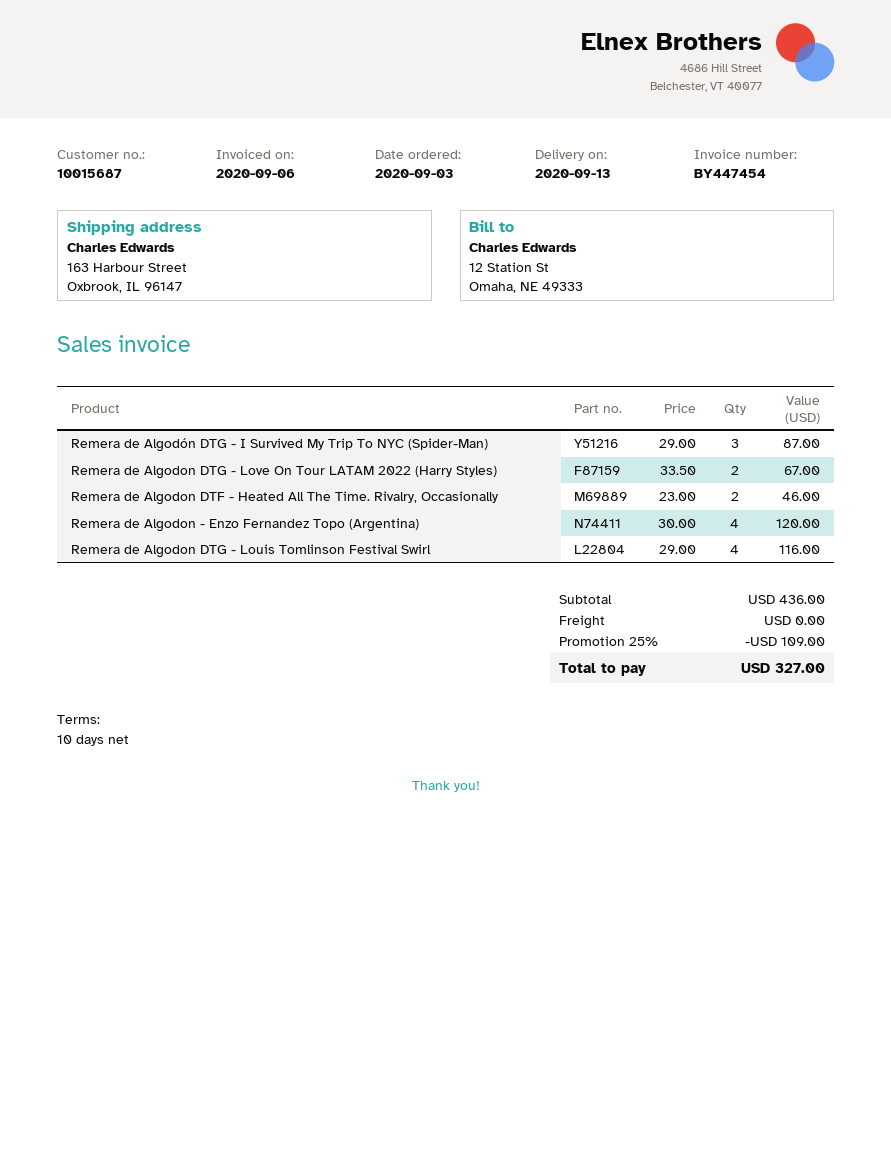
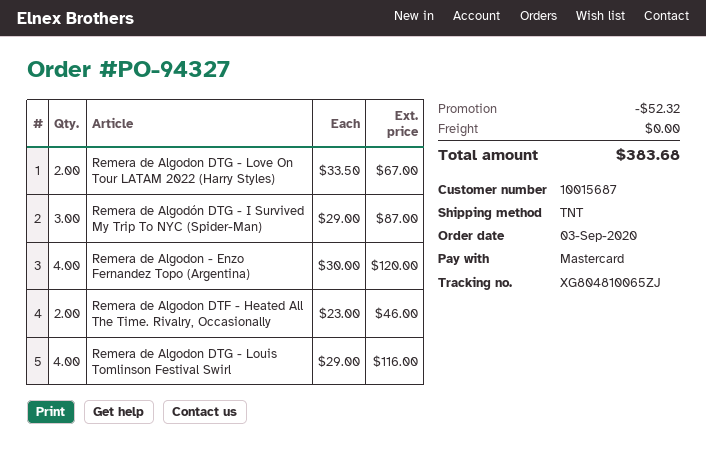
discount: 109.00 -> 52.32
total: 327.00 -> 383.68

